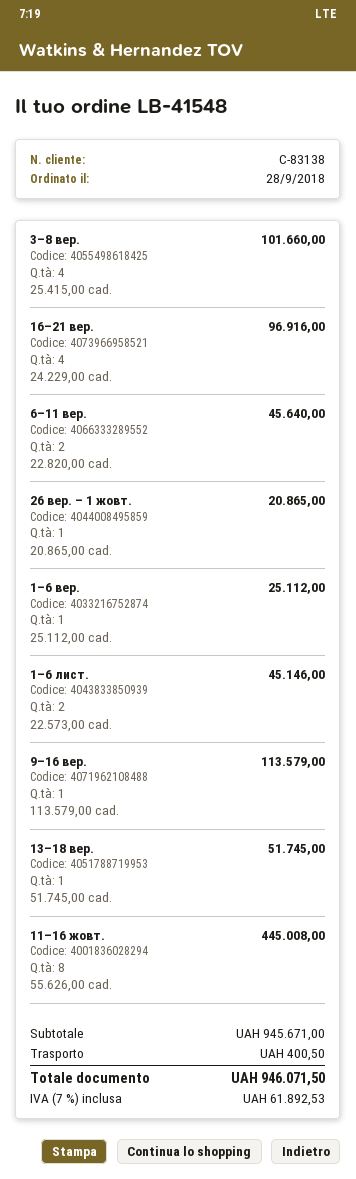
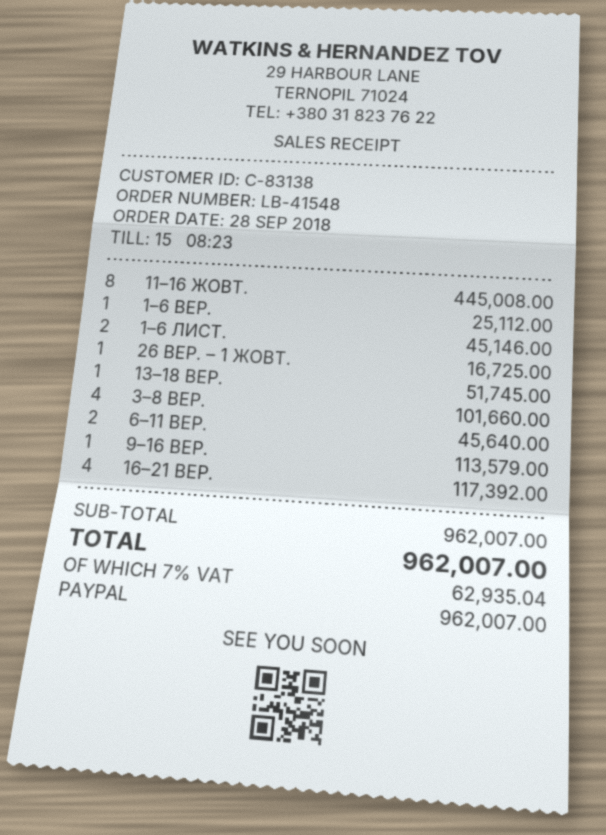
16–21 вер.: 4 for 96916.00 -> 4 for 117392.00
26 вер. – 1 жовт.: 1 for 20865.00 -> 1 for 16725.00
subtotal: 945671.00 -> 962007.00
shipping: 400.50 -> none
tax: 7% = 61892.53 -> 7% = 62935.04
total: 946071.50 -> 962007.00

